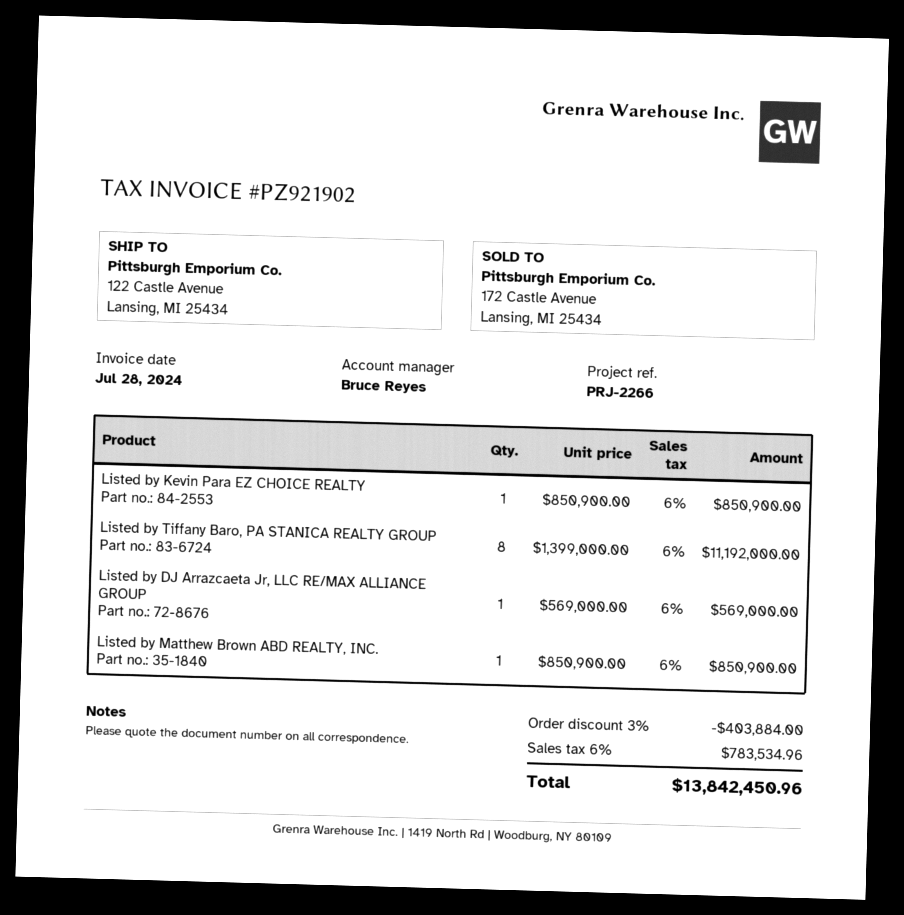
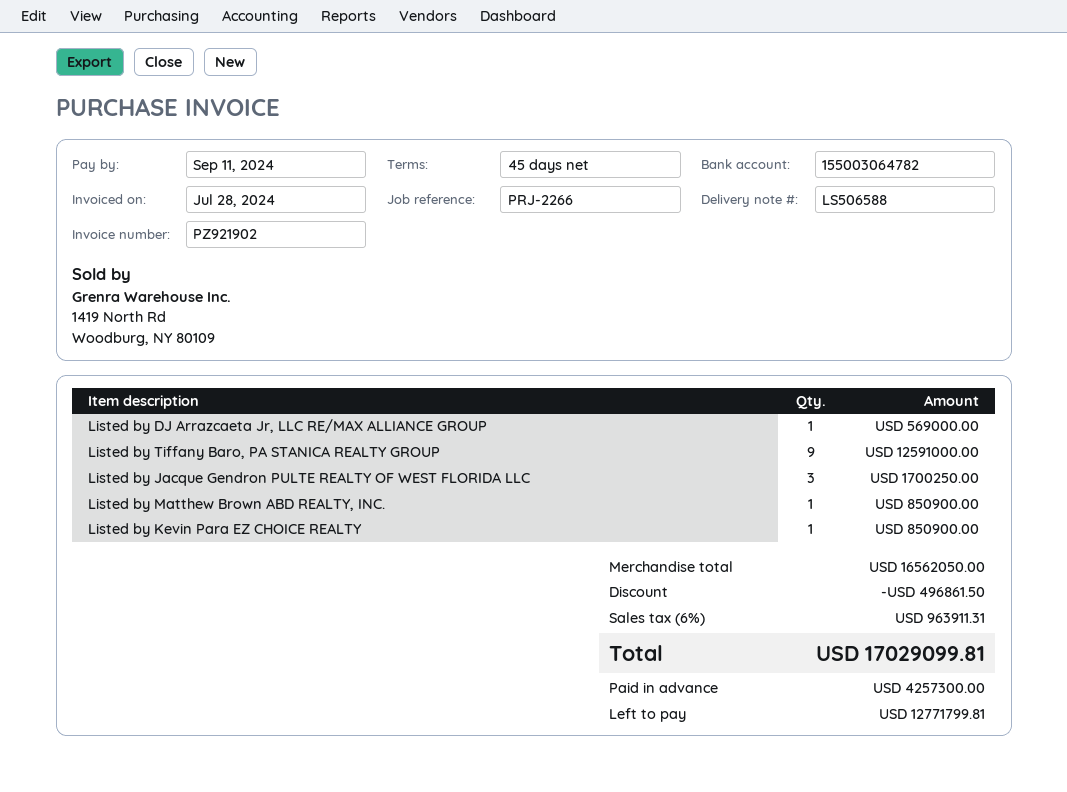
Listed by Tiffany Baro, PA STANICA REALTY GROUP: 8 for 11192000.00 -> 9 for 12591000.00
Listed by Jacque Gendron PULTE REALTY OF WEST FLORIDA LLC: none -> 3 for 1700250.00
discount: 403884.00 -> 496861.50
tax: 6% = 783534.96 -> 6% = 963911.31
total: 13842450.96 -> 17029099.81

